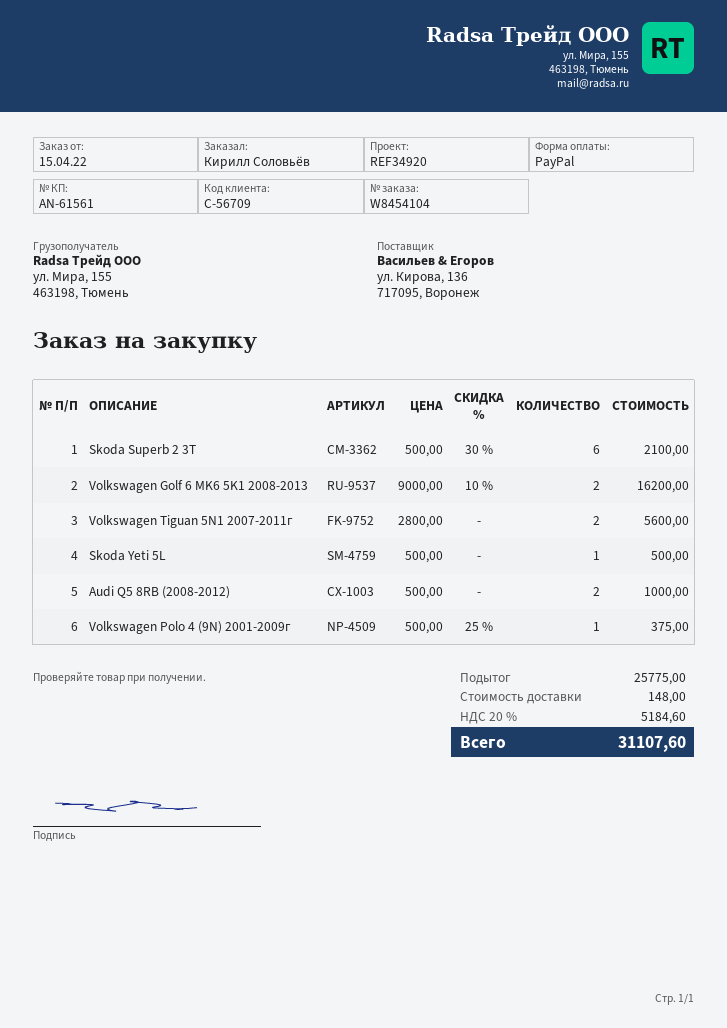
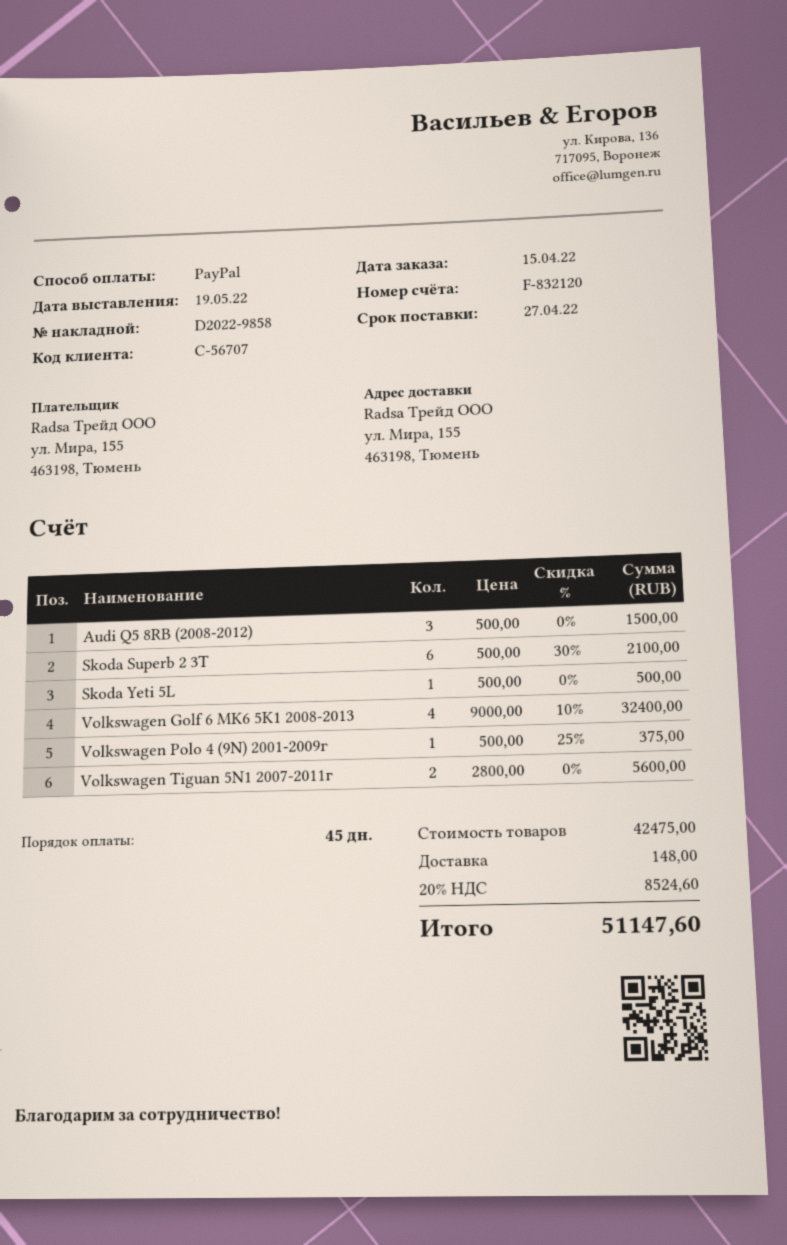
customer number: C-56709 -> C-56707
Volkswagen Golf 6 MK6 5K1 2008-2013: 2 x 9000.00 - 10% = 16200.00 -> 4 x 9000.00 - 10% = 32400.00
Audi Q5 8RB (2008-2012): 2 x 500.00 = 1000.00 -> 3 x 500.00 = 1500.00
subtotal: 25775.00 -> 42475.00
tax: 20% = 5184.60 -> 20% = 8524.60
total: 31107.60 -> 51147.60

